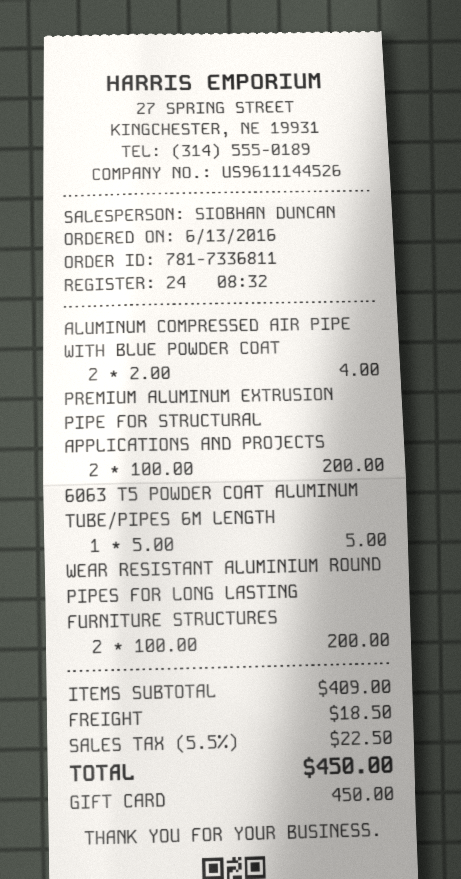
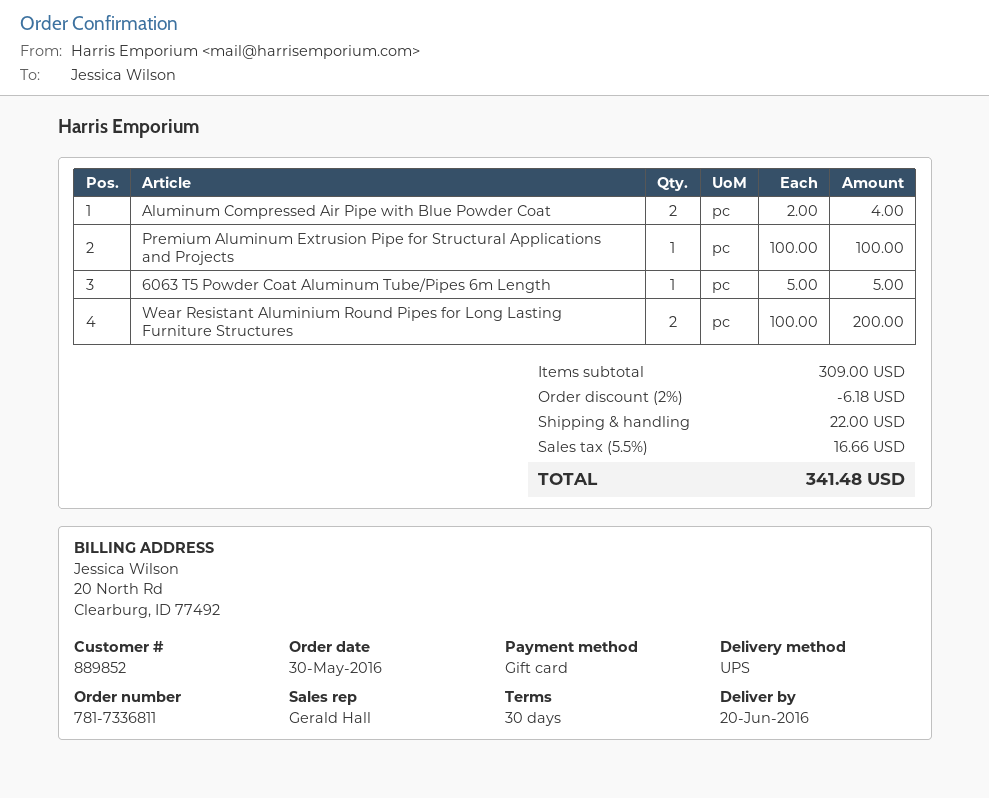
order date: 2016-06-13 -> 2016-05-30
sales rep: SIOBHAN DUNCAN -> Gerald Hall
PREMIUM ALUMINUM EXTRUSION PIPE FOR STRUCTURAL APPLICATIONS AND PROJECTS: 2 x 100.00 = 200.00 -> 1 x 100.00 = 100.00
subtotal: 409.00 -> 309.00
discount: none -> 2% = 6.18
shipping: 18.50 -> 22.00
tax: 5.5% = 22.50 -> 5.5% = 16.66
total: 450.00 -> 341.48

